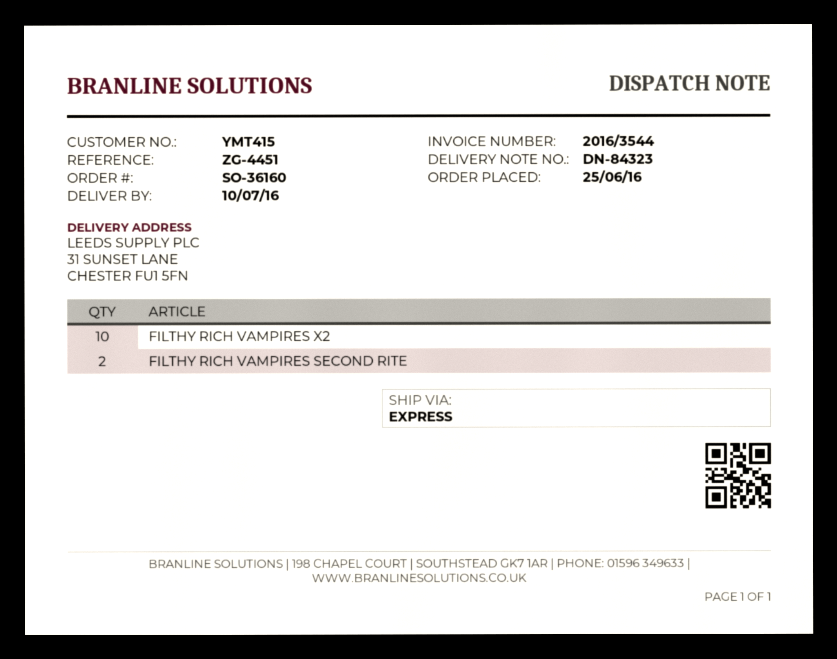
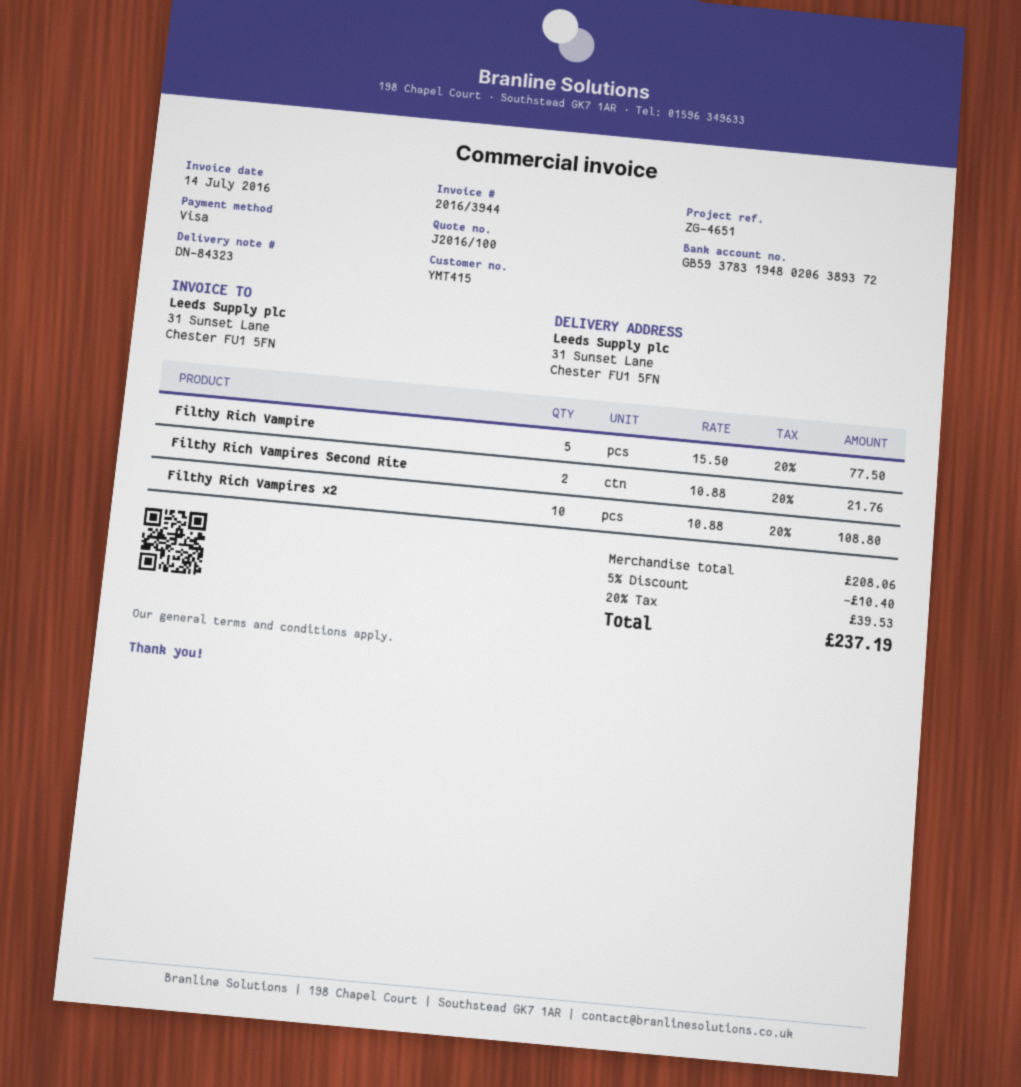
invoice number: 2016/3544 -> 2016/3944
reference: ZG-4451 -> ZG-4651
Filthy Rich Vampire: none -> 5

